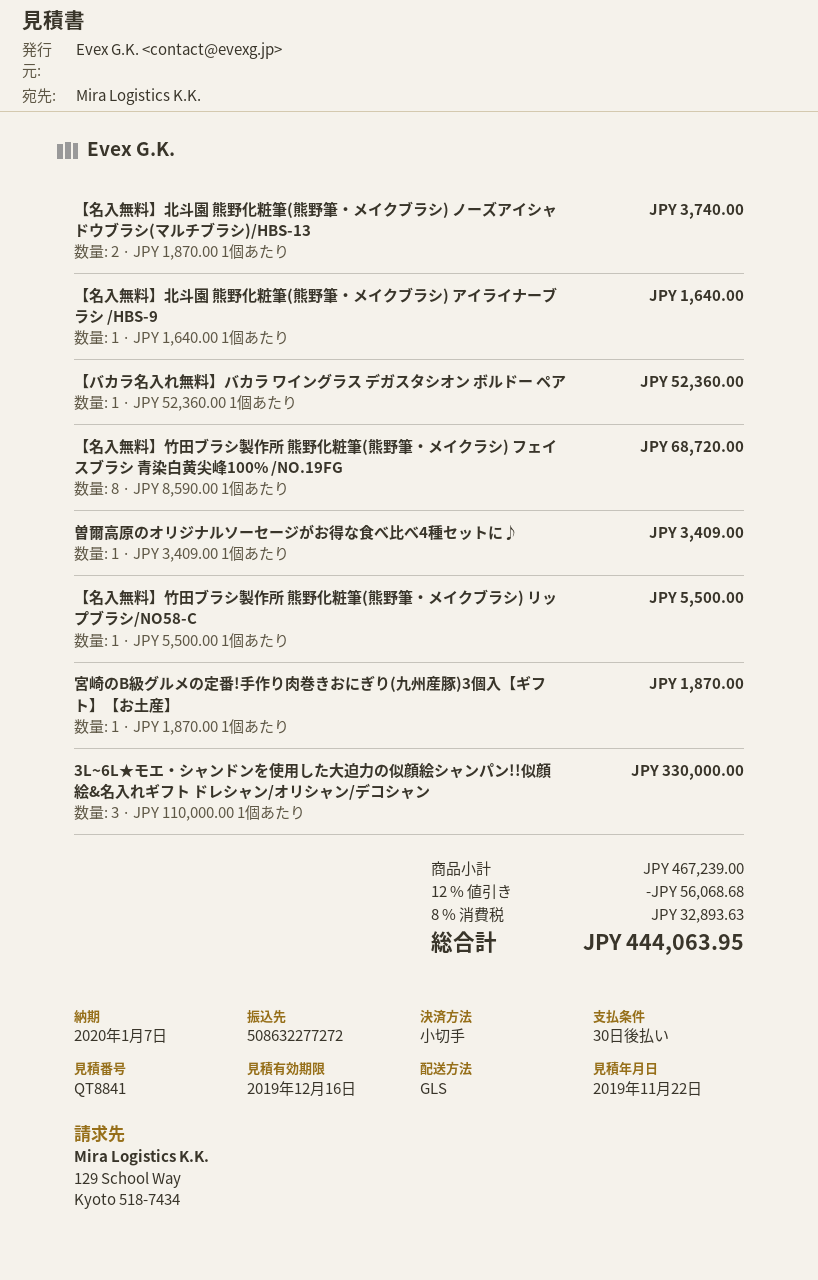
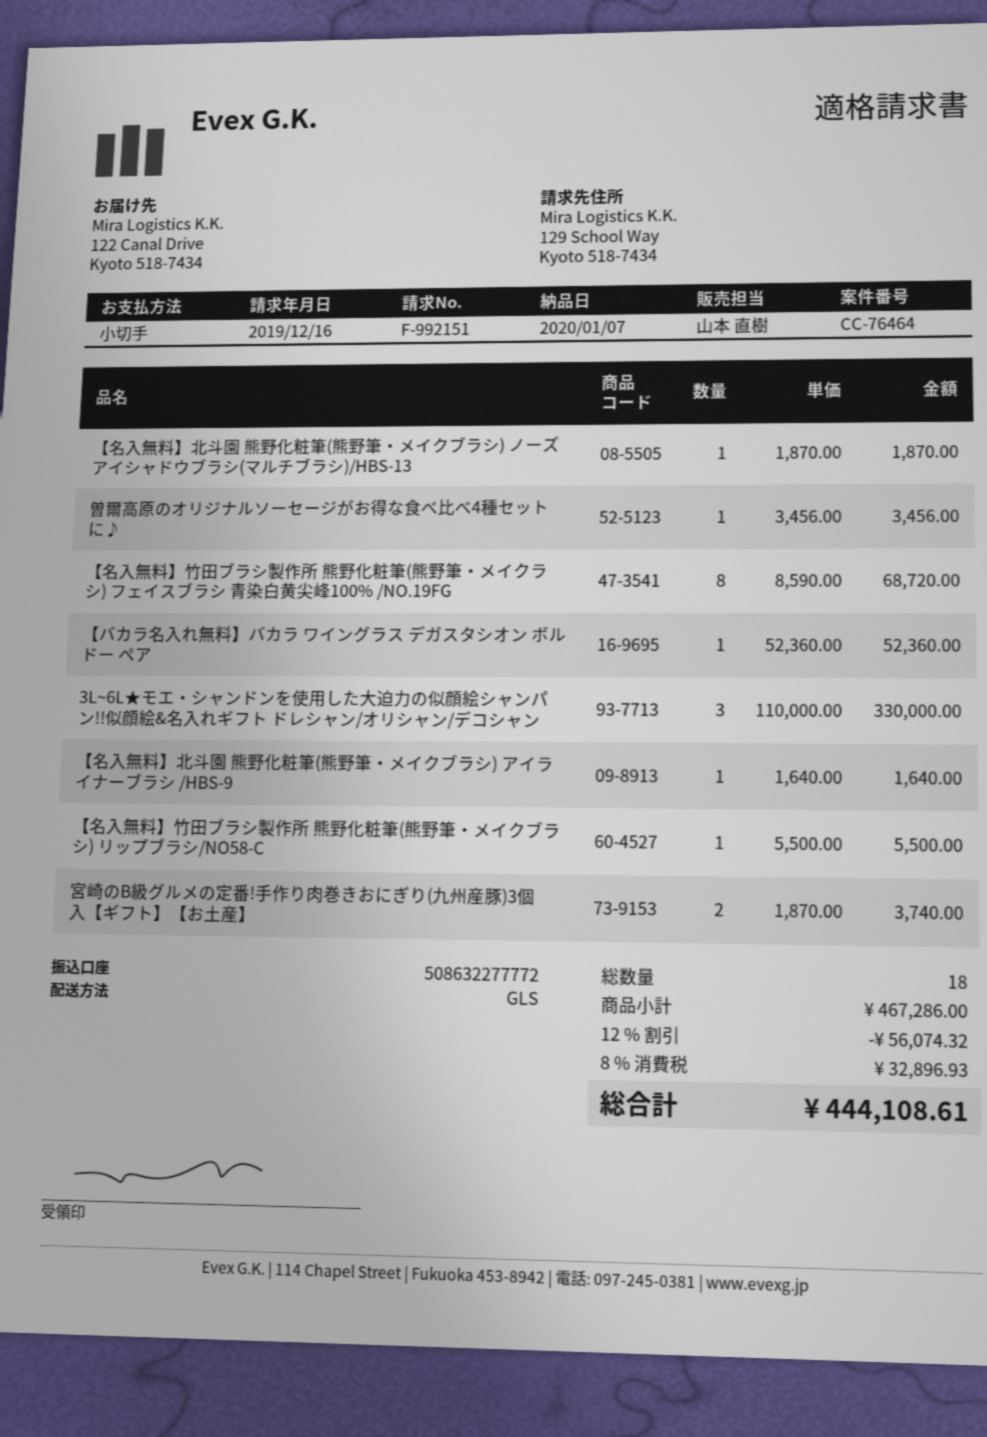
bank account: 508632277272 -> 508632277772
【名入無料】北斗園 熊野化粧筆(熊野筆・メイクブラシ) ノーズアイシャドウブラシ(マルチブラシ)/HBS-13: 2 x 1870.00 = 3740.00 -> 1 x 1870.00 = 1870.00
曽爾高原のオリジナルソーセージがお得な食べ比べ4種セットに♪: 1 x 3409.00 = 3409.00 -> 1 x 3456.00 = 3456.00
宮崎のB級グルメの定番!手作り肉巻きおにぎり(九州産豚)3個入【ギフト】【お土産】: 1 x 1870.00 = 1870.00 -> 2 x 1870.00 = 3740.00
subtotal: 467239.00 -> 467286.00
discount: 12% = 56068.68 -> 12% = 56074.32
tax: 8% = 32893.63 -> 8% = 32896.93
total: 444063.95 -> 444108.61

